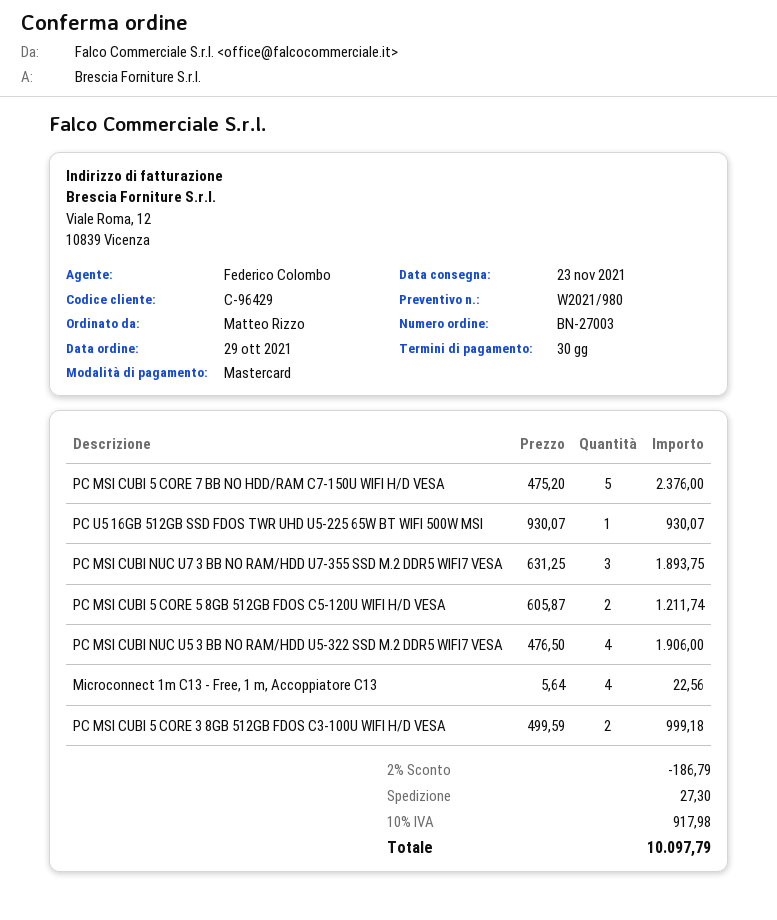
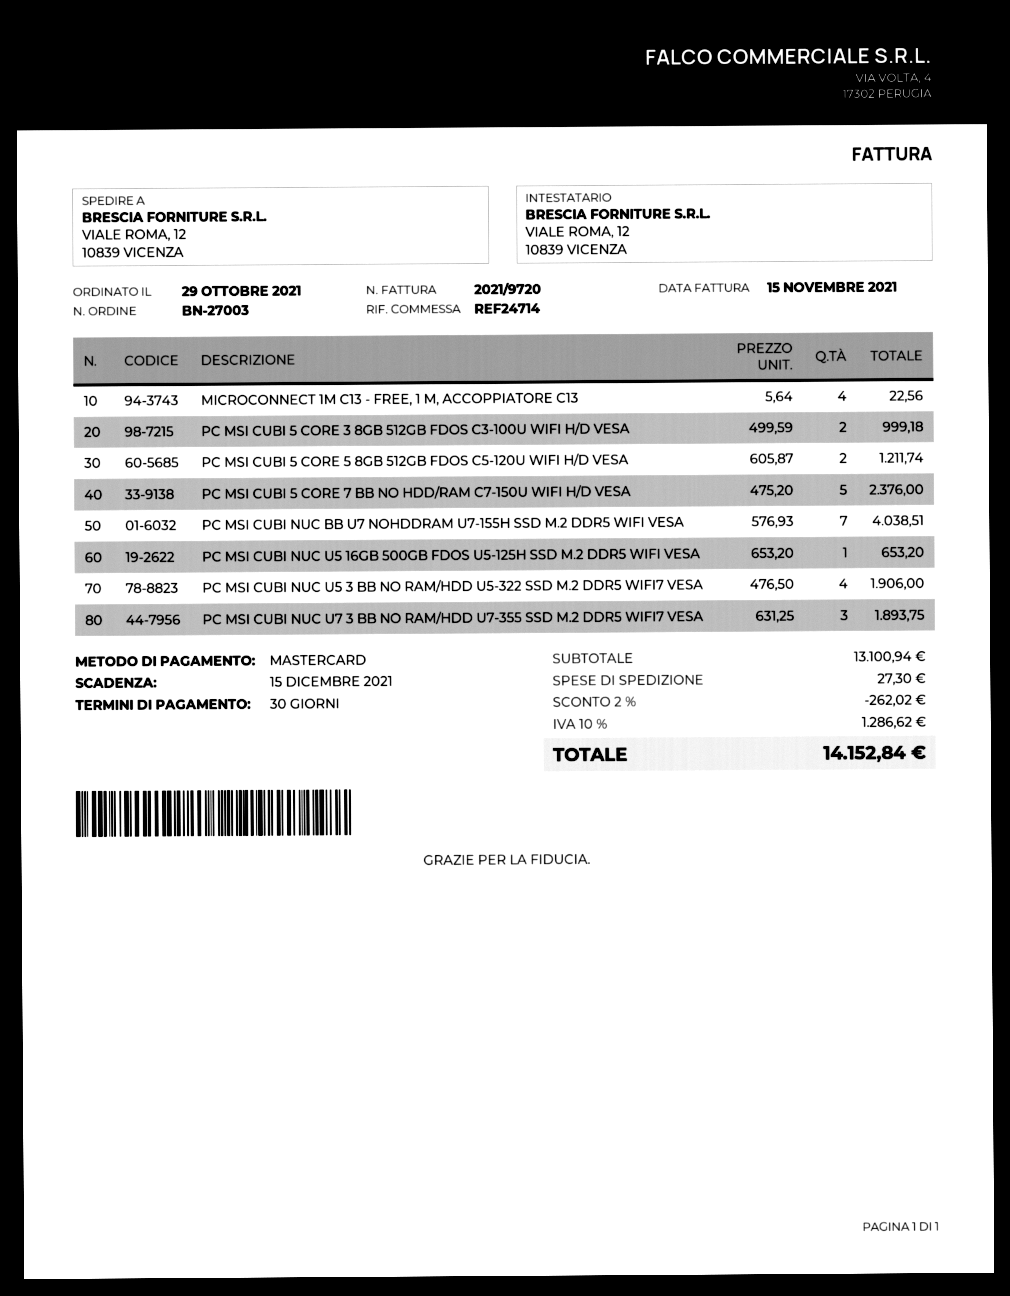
PC U5 16GB 512GB SSD FDOS TWR UHD U5-225 65W BT WIFI 500W MSI: 1 x 930.07 = 930.07 -> none
PC MSI CUBI NUC BB U7 NOHDDRAM U7-155H SSD M.2 DDR5 WIFI VESA: none -> 7 x 576.93 = 4038.51
PC MSI CUBI NUC U5 16GB 500GB FDOS U5-125H SSD M.2 DDR5 WIFI VESA: none -> 1 x 653.20 = 653.20
discount: 2% = 186.79 -> 2% = 262.02
tax: 10% = 917.98 -> 10% = 1286.62
total: 10097.79 -> 14152.84

